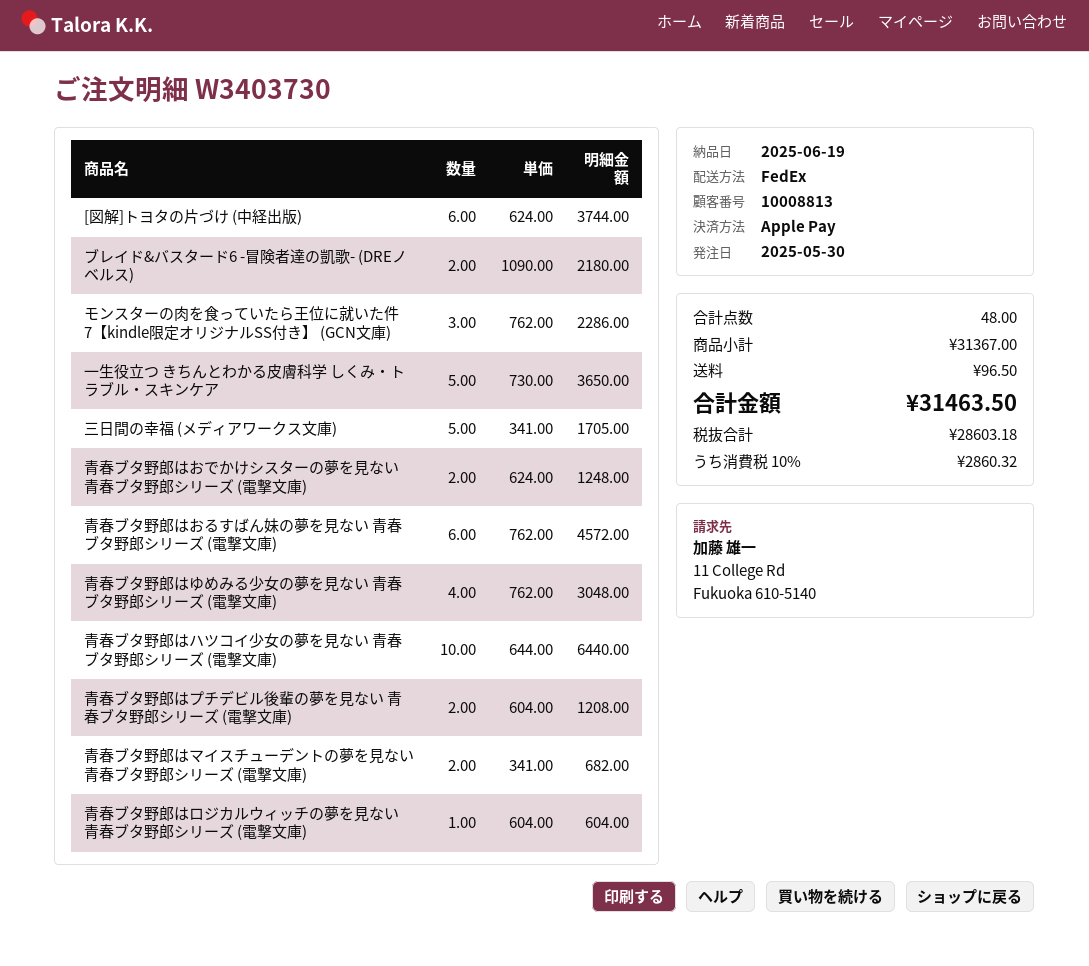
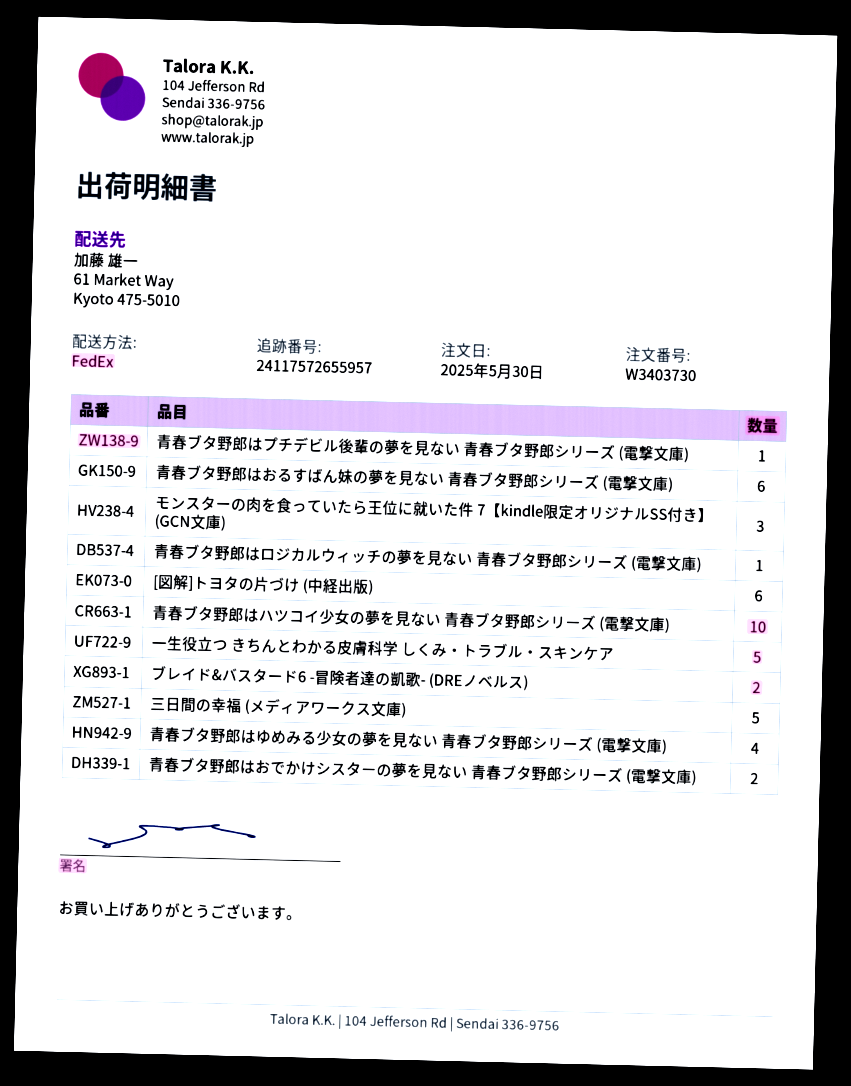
青春ブタ野郎はプチデビル後輩の夢を見ない 青春ブタ野郎シリーズ (電撃文庫): 2 -> 1
青春ブタ野郎はマイスチューデントの夢を見ない 青春ブタ野郎シリーズ (電撃文庫): 2 -> none

